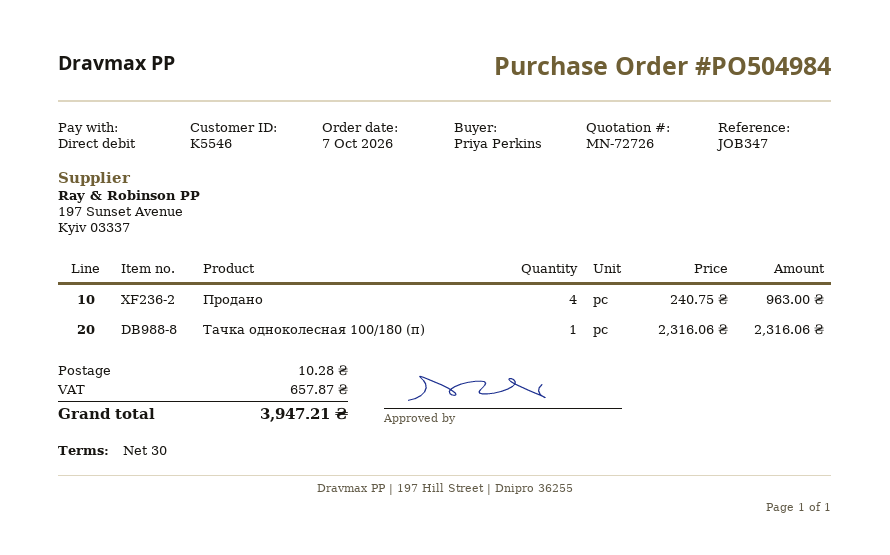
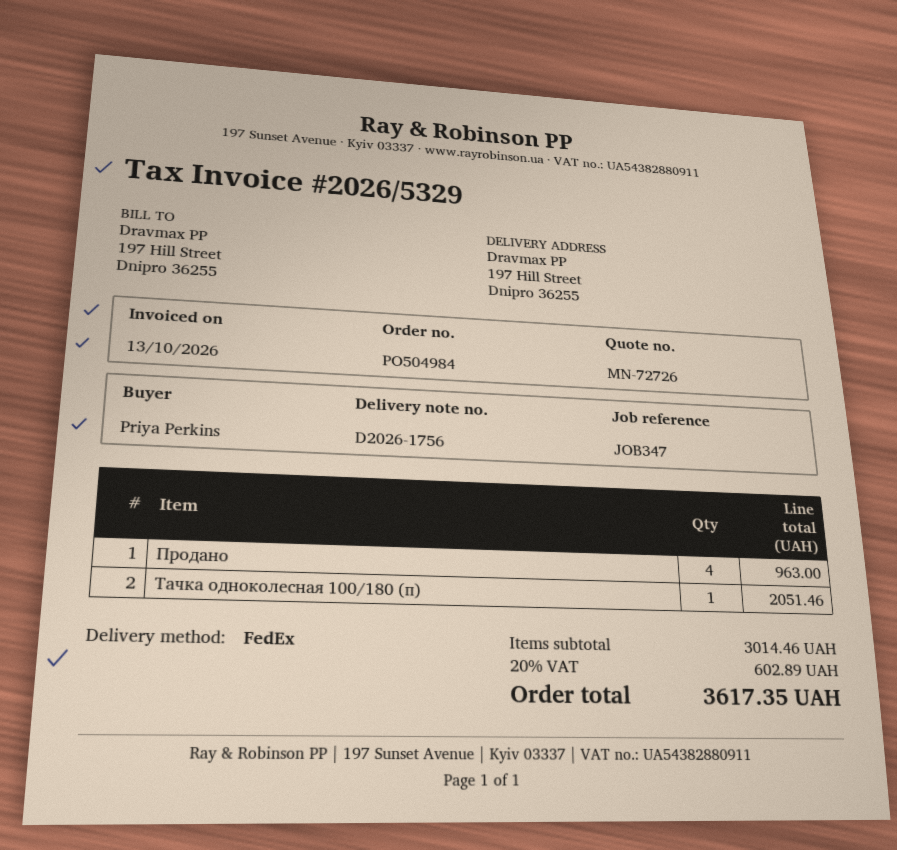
Тачка одноколесная 100/180 (п): 1 for 2316.06 -> 1 for 2051.46
shipping: 10.28 -> none
tax: 657.87 -> 602.89
total: 3947.21 -> 3617.35

